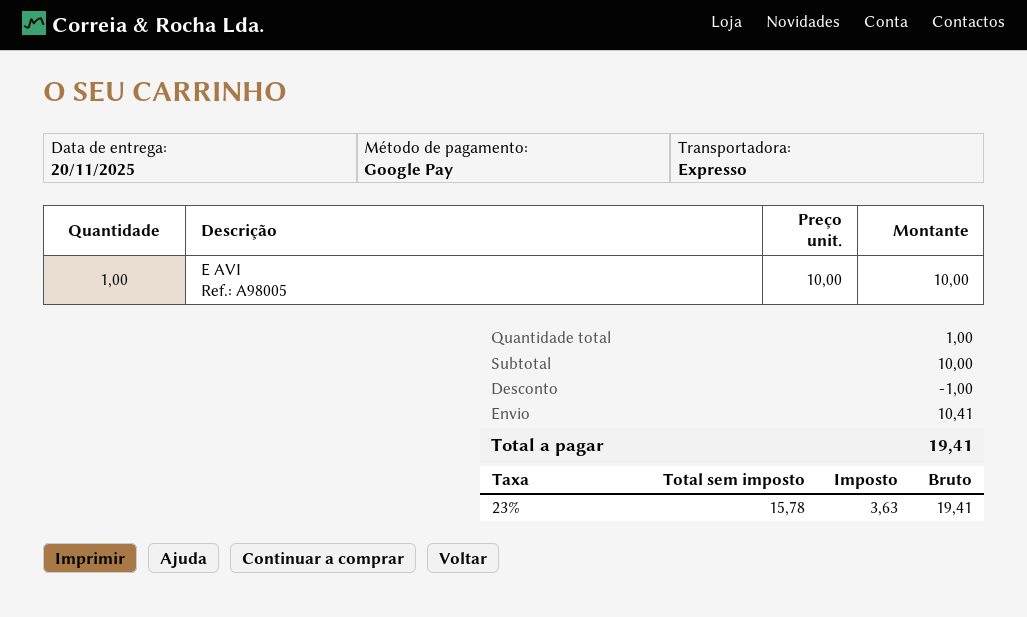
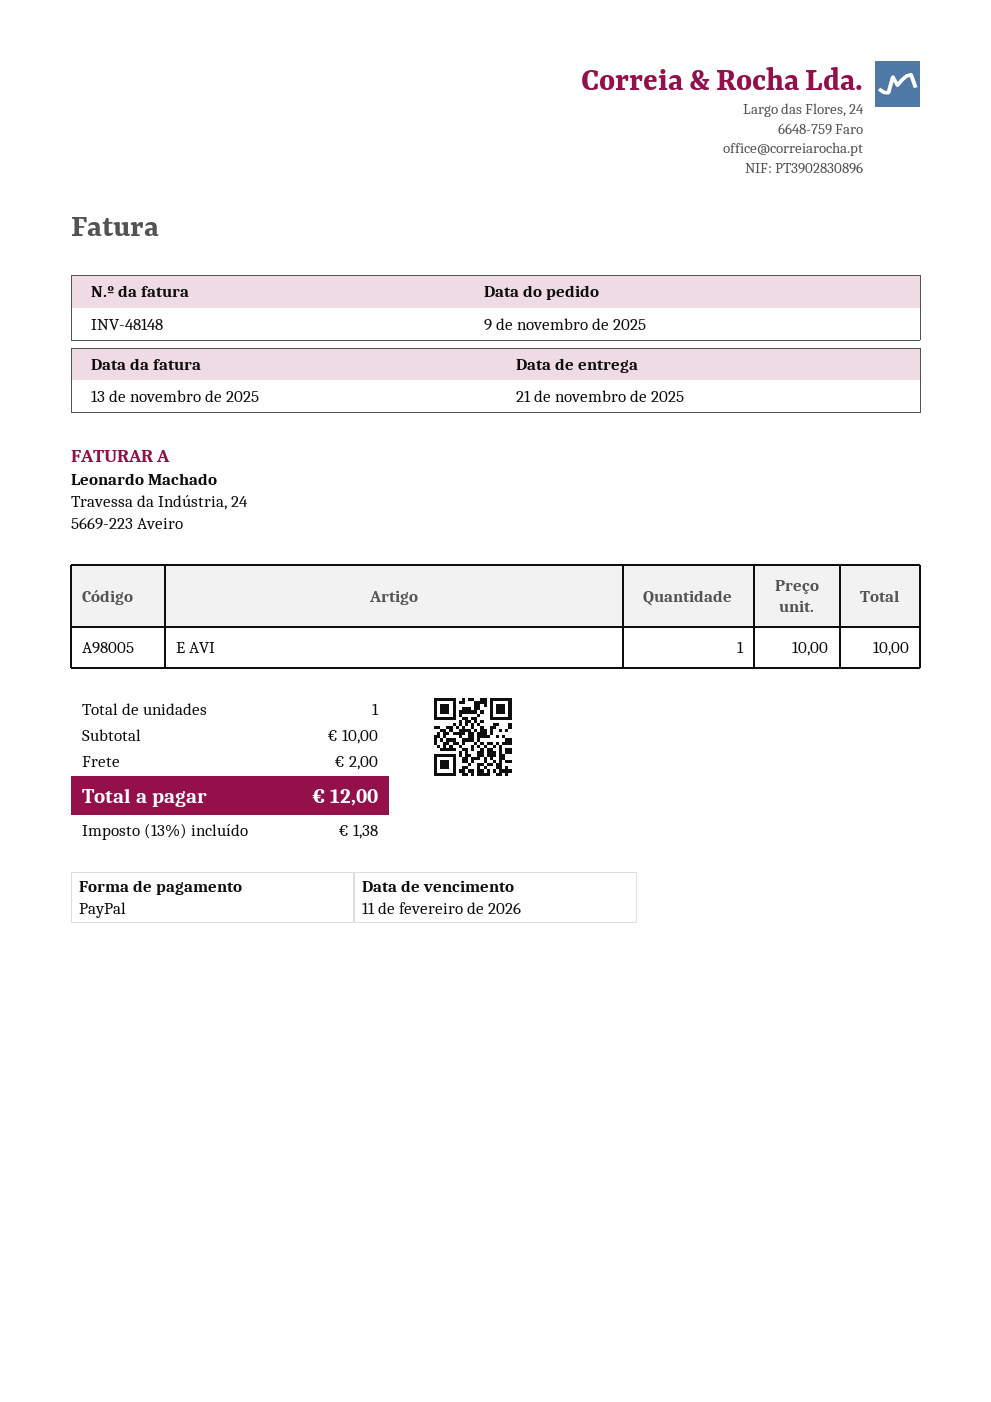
delivery date: 2025-11-20 -> 2025-11-21
payment method: Google Pay -> PayPal
discount: 1.00 -> none
shipping: 10.41 -> 2.00
tax: 23% = 3.63 -> 13% = 1.38
total: 19.41 -> 12.00

